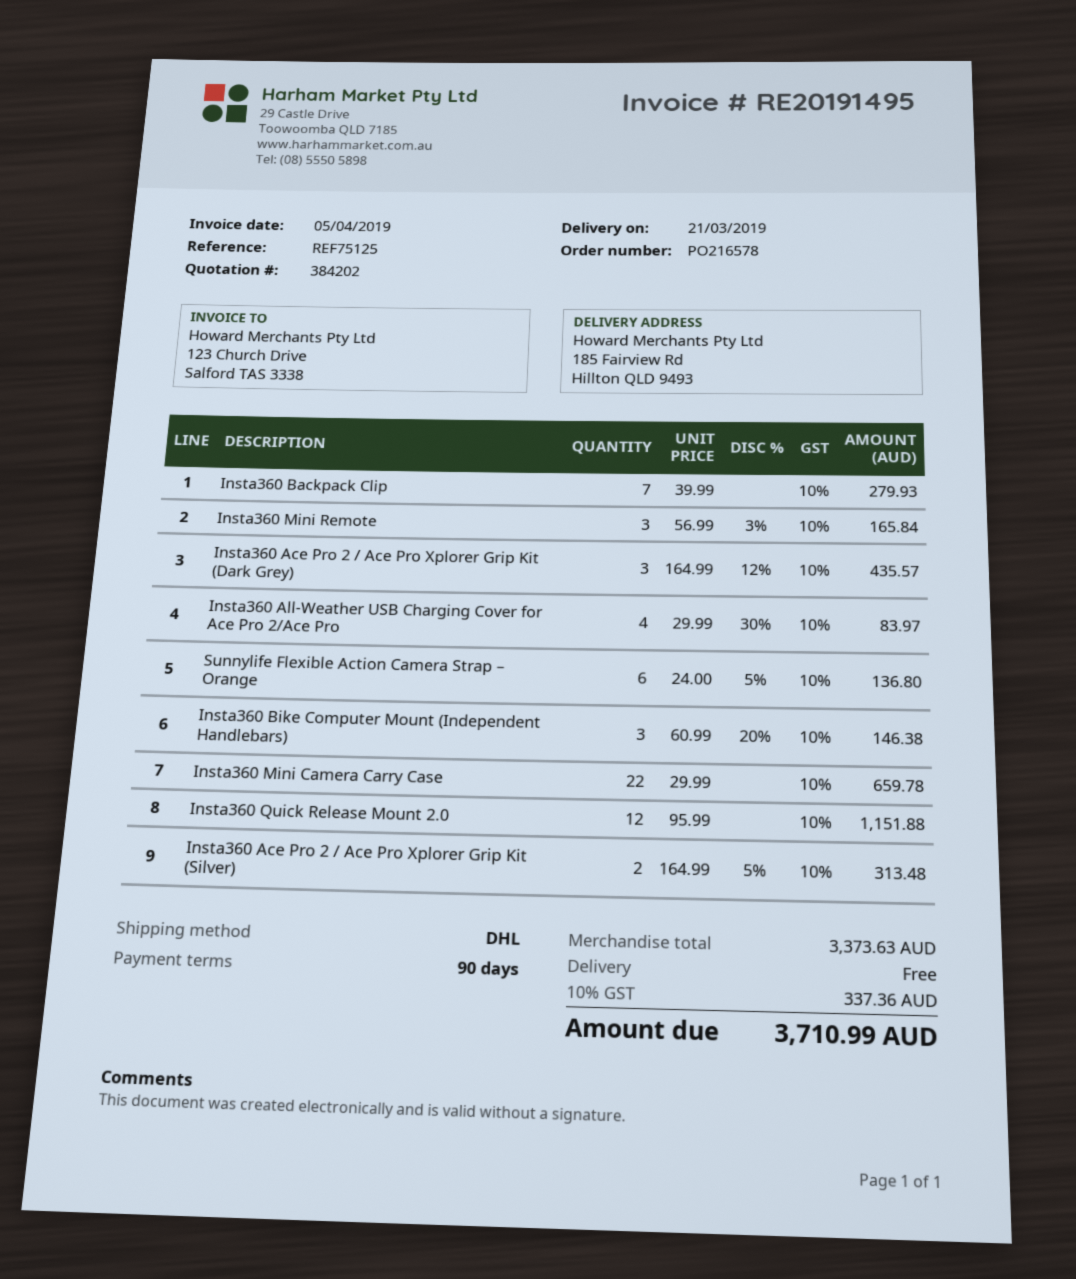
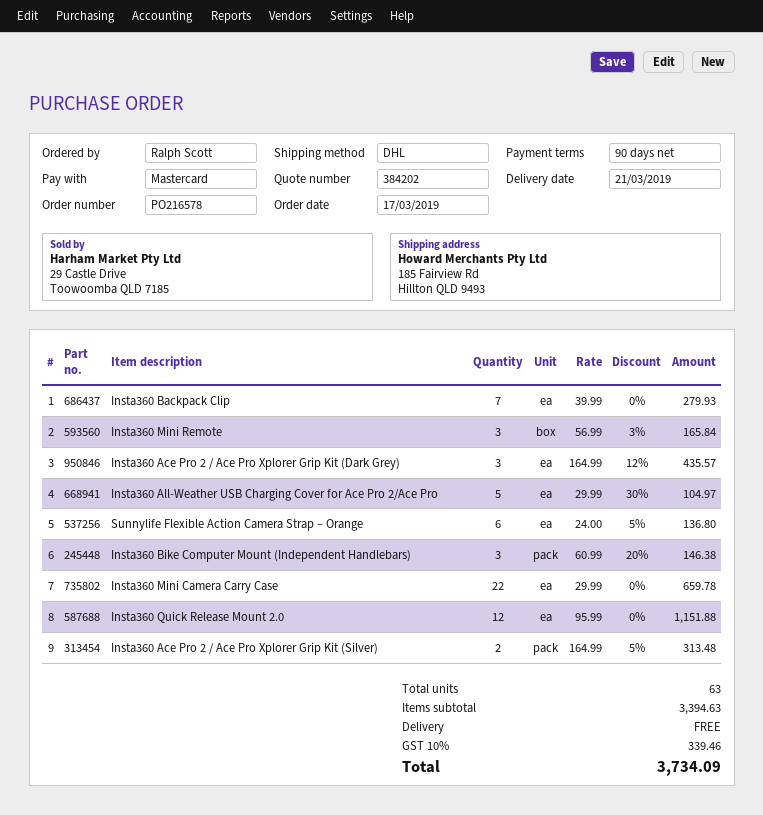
Insta360 All-Weather USB Charging Cover for Ace Pro 2/Ace Pro: 4 x 29.99 - 30% = 83.97 -> 5 x 29.99 - 30% = 104.97
subtotal: 3373.63 -> 3394.63
tax: 10% = 337.36 -> 10% = 339.46
total: 3710.99 -> 3734.09

